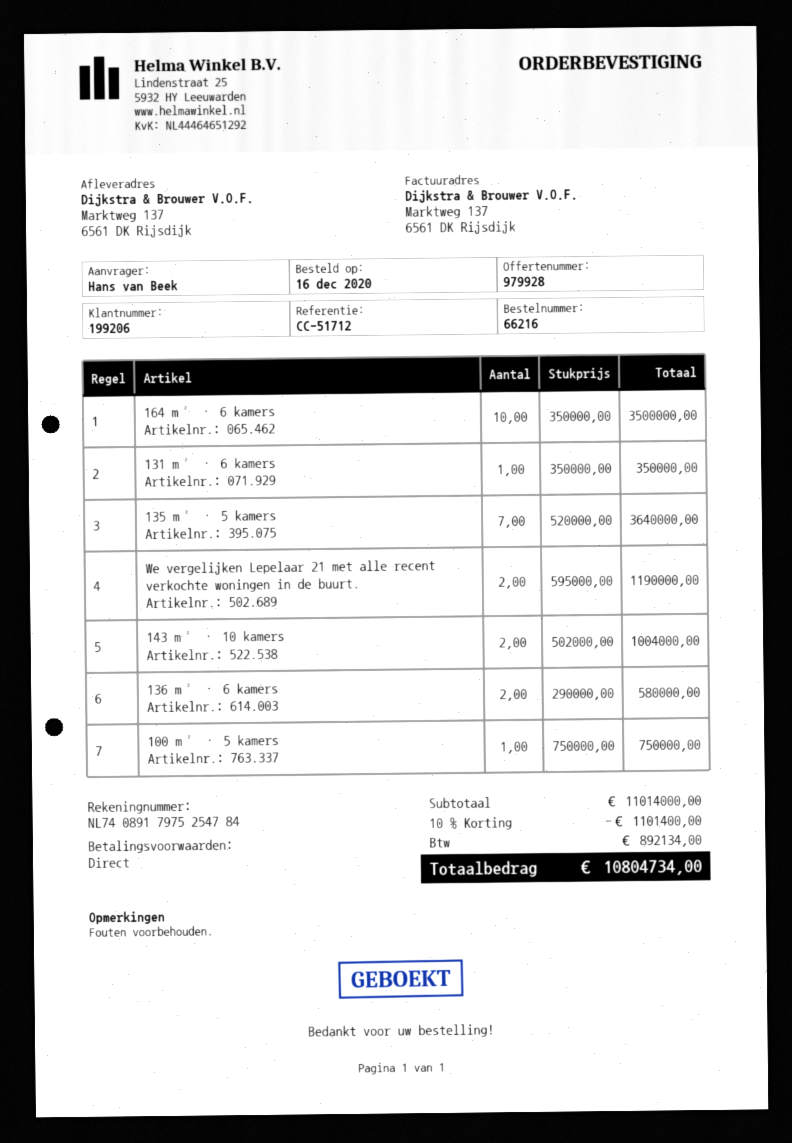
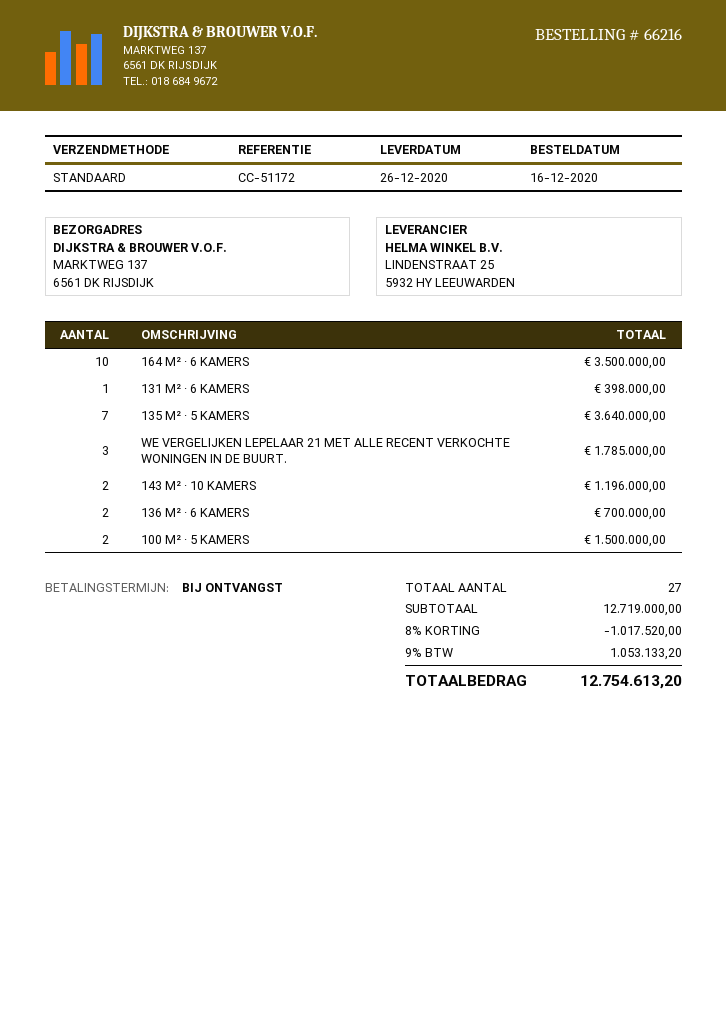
reference: CC-51712 -> CC-51172
131 m² · 6 kamers: 1 for 350000.00 -> 1 for 398000.00
We vergelijken Lepelaar 21 met alle recent verkochte woningen in de buurt.: 2 for 1190000.00 -> 3 for 1785000.00
143 m² · 10 kamers: 2 for 1004000.00 -> 2 for 1196000.00
136 m² · 6 kamers: 2 for 580000.00 -> 2 for 700000.00
100 m² · 5 kamers: 1 for 750000.00 -> 2 for 1500000.00
subtotal: 11014000.00 -> 12719000.00
discount: 10% = 1101400.00 -> 8% = 1017520.00
tax: 892134.00 -> 1053133.20
total: 10804734.00 -> 12754613.20

